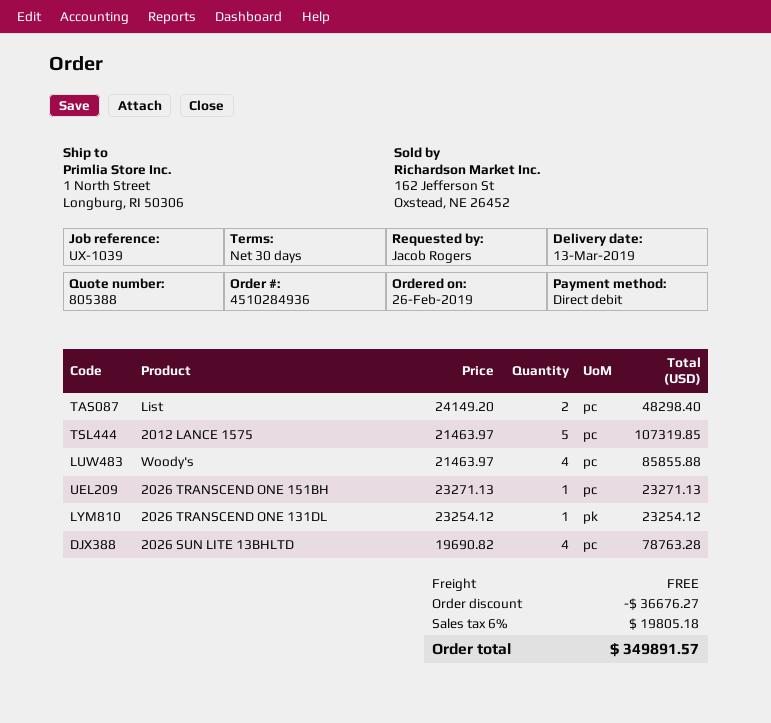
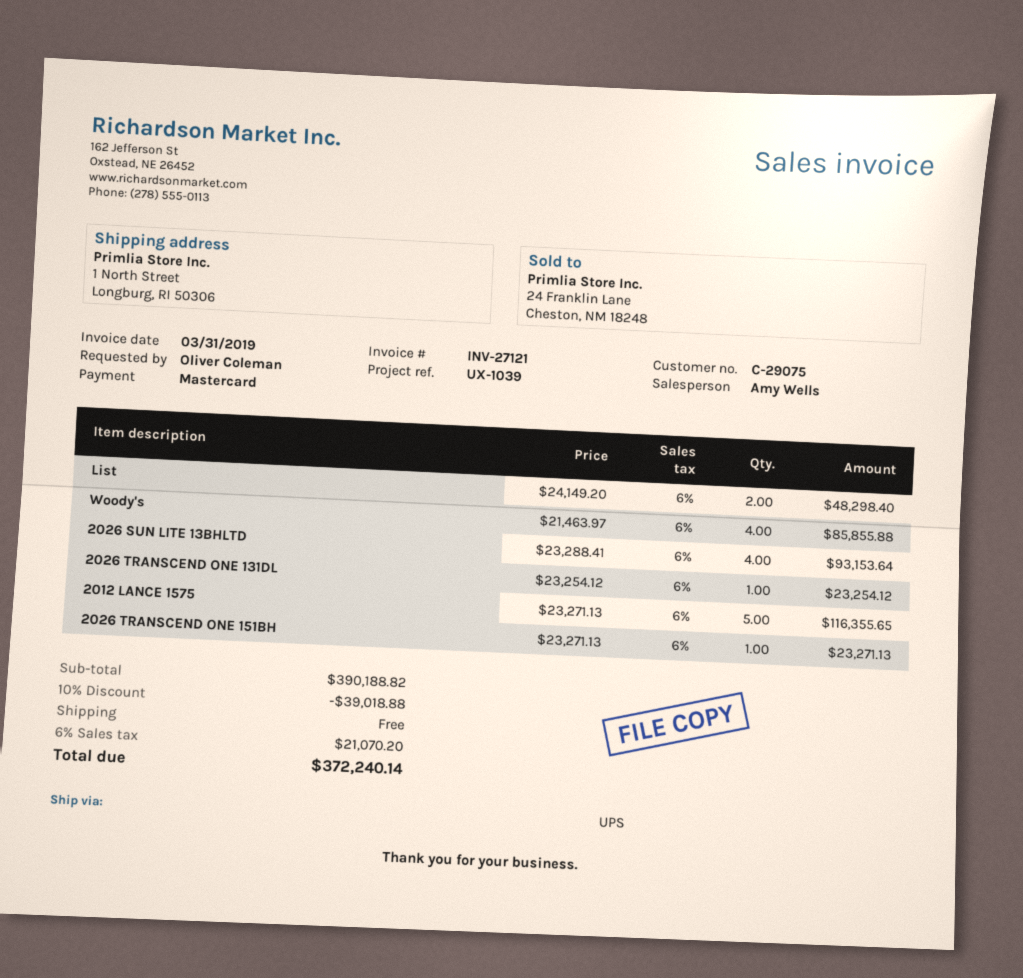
ordered by: Jacob Rogers -> Oliver Coleman
payment method: direct debit -> Mastercard
2012 LANCE 1575: 5 x 21463.97 = 107319.85 -> 5 x 23271.13 = 116355.65
2026 SUN LITE 13BHLTD: 4 x 19690.82 = 78763.28 -> 4 x 23288.41 = 93153.64
discount: 36676.27 -> 39018.88
tax: 6% = 19805.18 -> 6% = 21070.20
total: 349891.57 -> 372240.14

